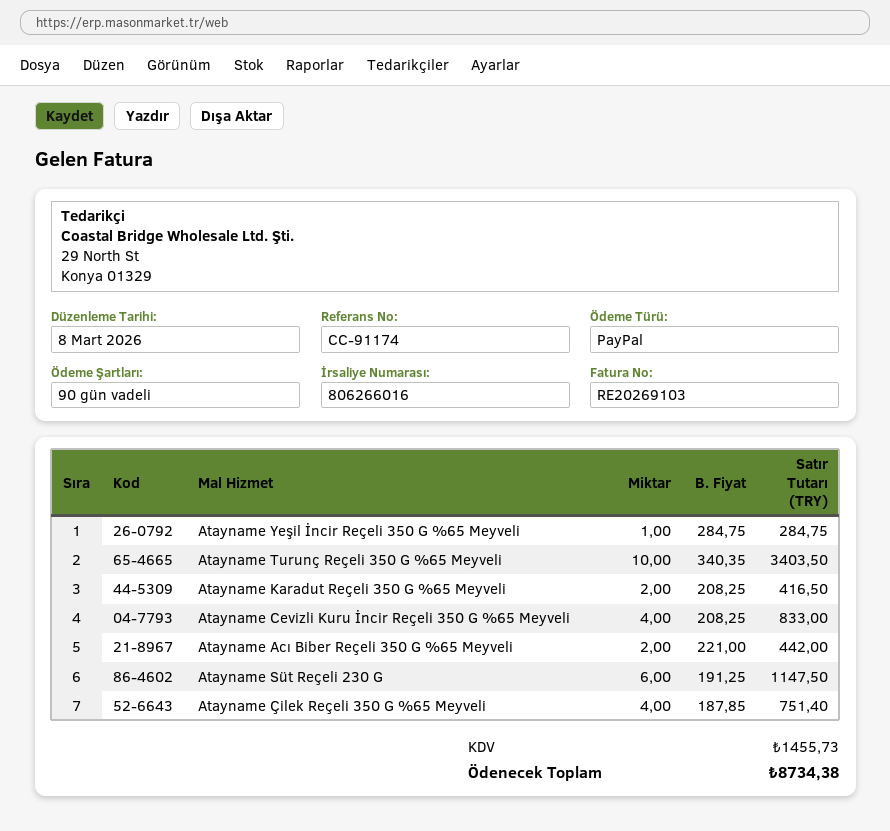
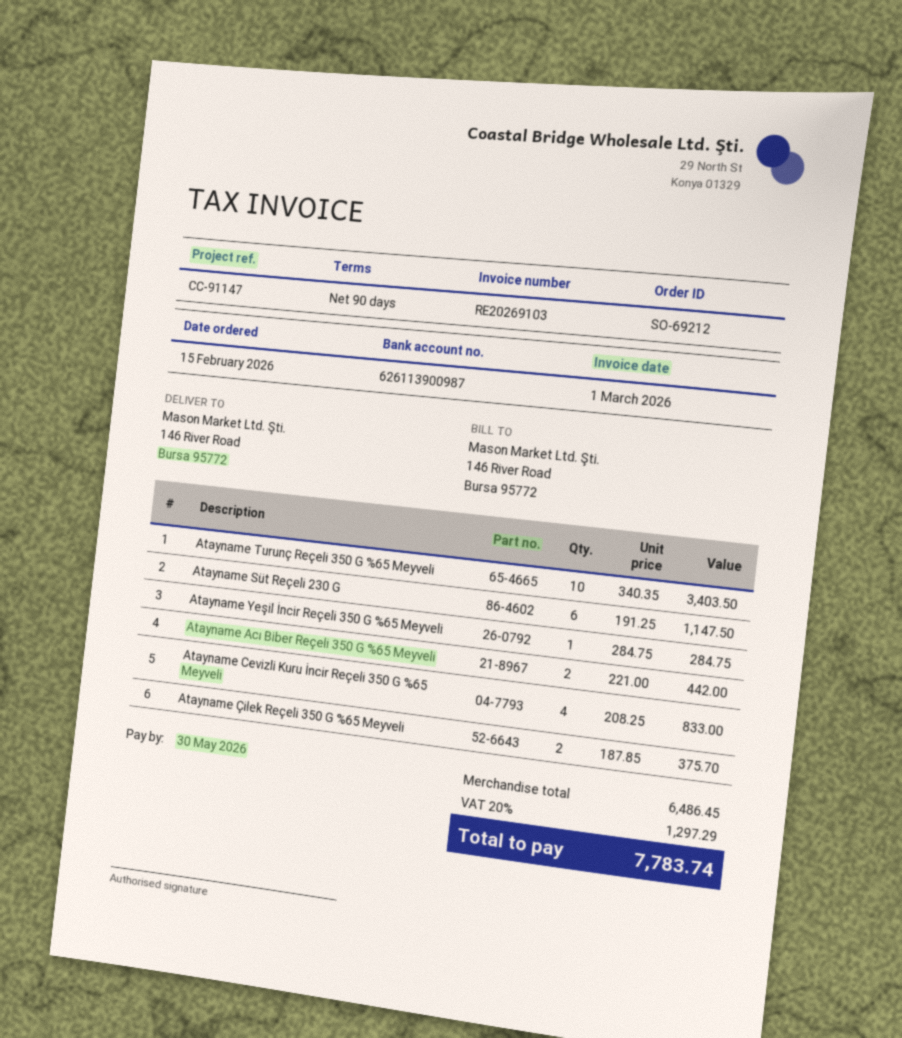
invoice date: 2026-03-08 -> 2026-03-01
reference: CC-91174 -> CC-91147
Atayname Karadut Reçeli 350 G %65 Meyveli: 2 x 208.25 = 416.50 -> none
Atayname Çilek Reçeli 350 G %65 Meyveli: 4 x 187.85 = 751.40 -> 2 x 187.85 = 375.70
tax: 1455.73 -> 1297.29
total: 8734.38 -> 7783.74

